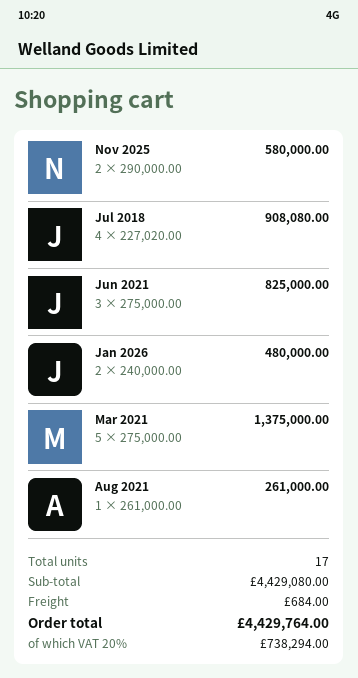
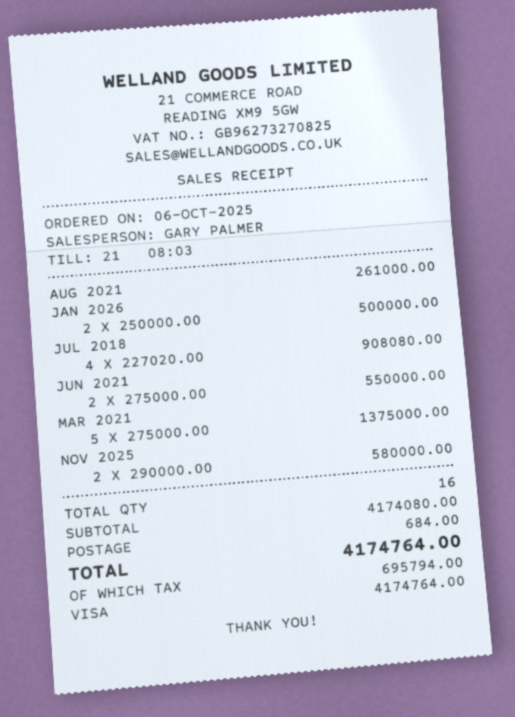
Jun 2021: 3 x 275000.00 = 825000.00 -> 2 x 275000.00 = 550000.00
Jan 2026: 2 x 240000.00 = 480000.00 -> 2 x 250000.00 = 500000.00
total quantity: 17 -> 16
subtotal: 4429080.00 -> 4174080.00
tax: 738294.00 -> 695794.00
total: 4429764.00 -> 4174764.00

